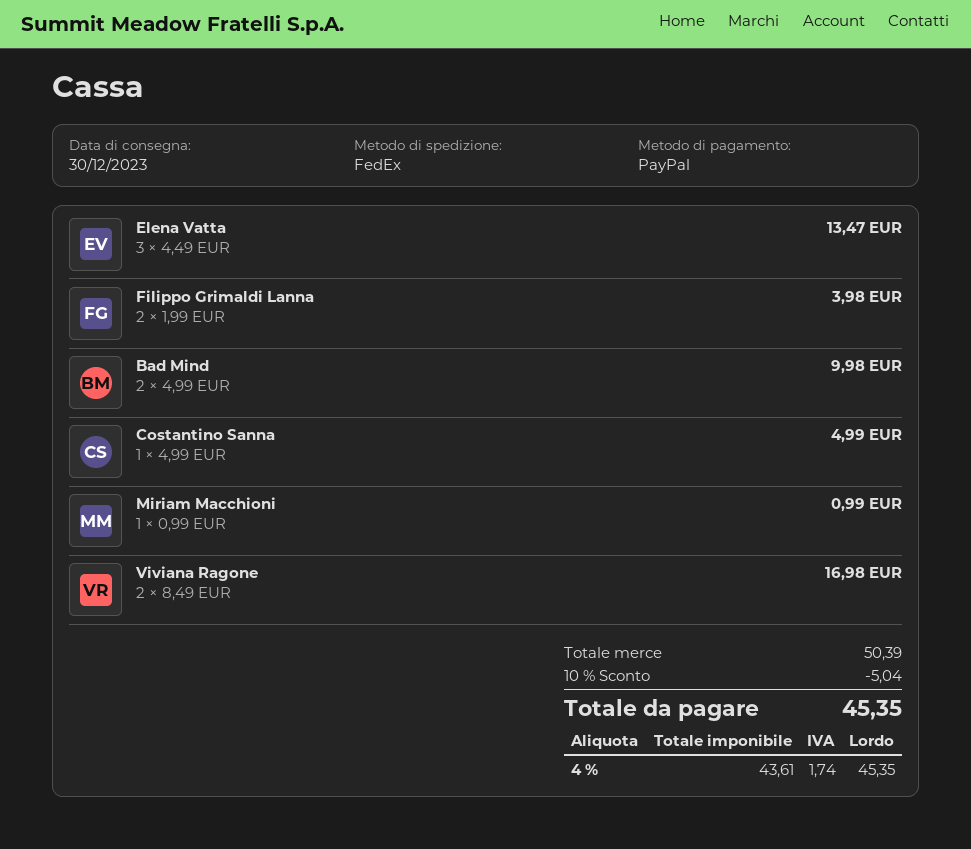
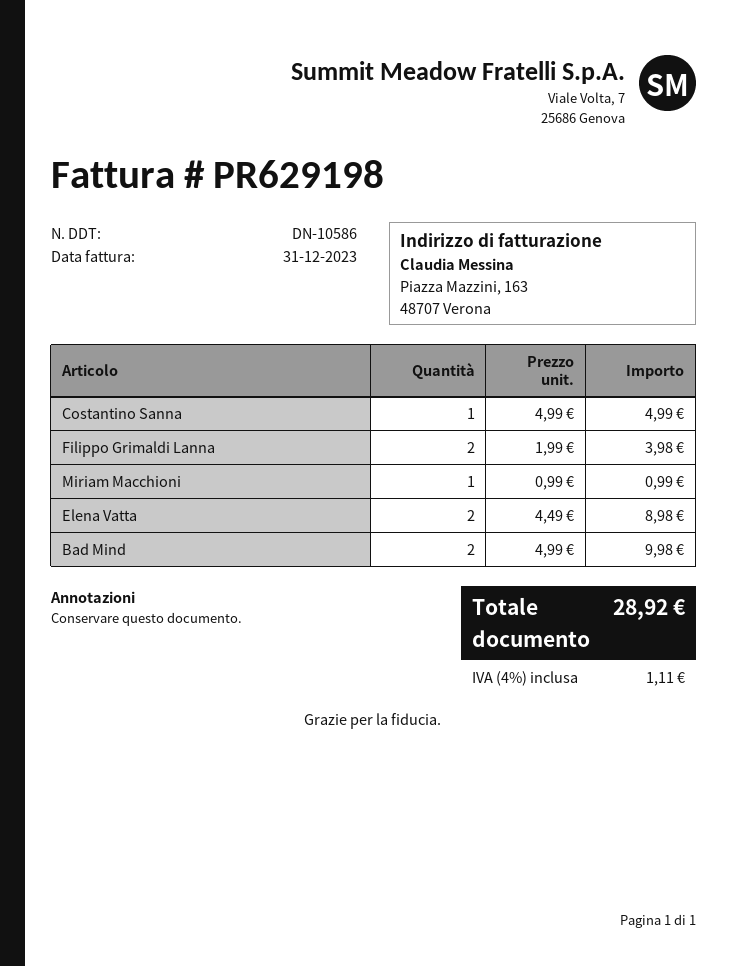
Elena Vatta: 3 x 4.49 = 13.47 -> 2 x 4.49 = 8.98
Viviana Ragone: 2 x 8.49 = 16.98 -> none
discount: 10% = 5.04 -> none
tax: 4% = 1.74 -> 4% = 1.11
total: 45.35 -> 28.92

